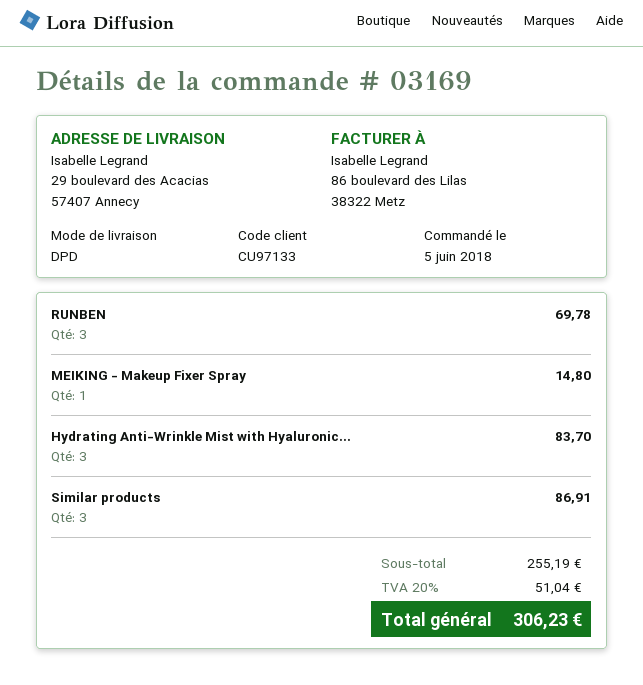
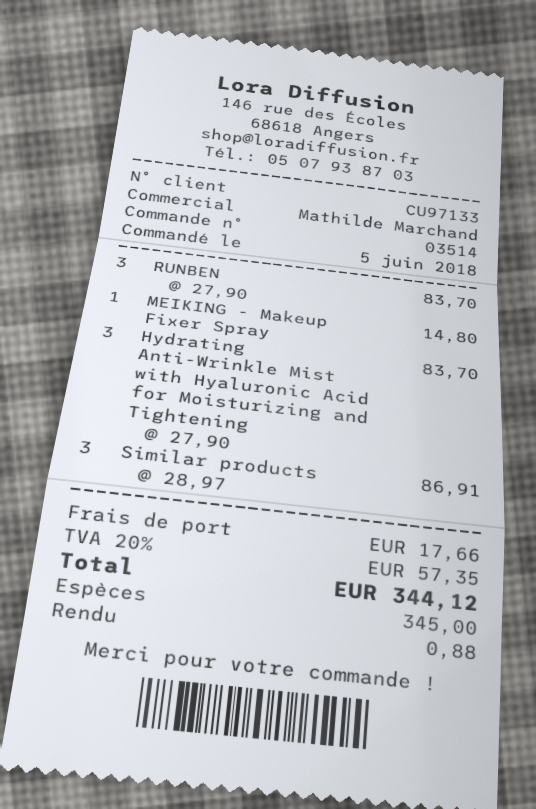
order number: 03169 -> 03514
RUNBEN: 3 for 69.78 -> 3 for 83.70
shipping: none -> 17.66
tax: 20% = 51.04 -> 20% = 57.35
total: 306.23 -> 344.12

